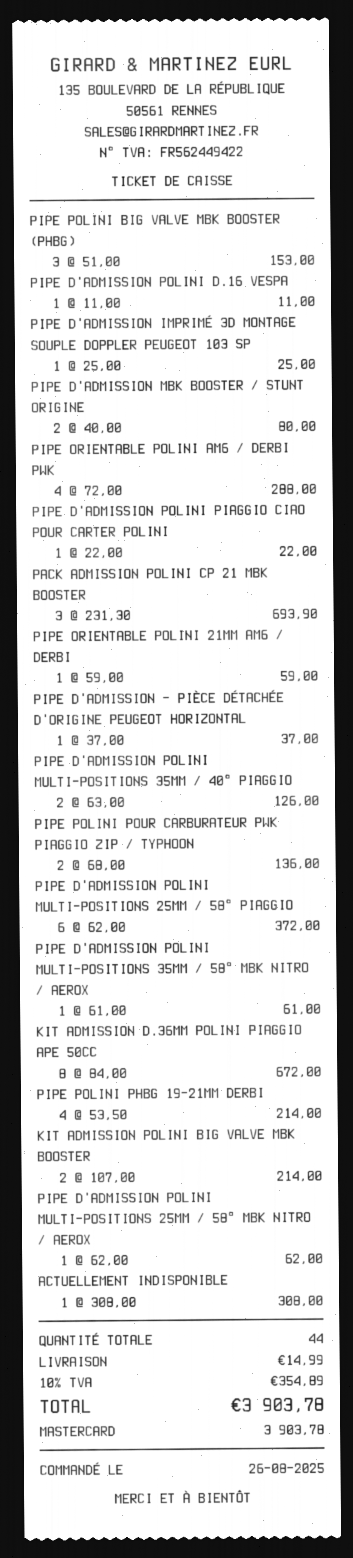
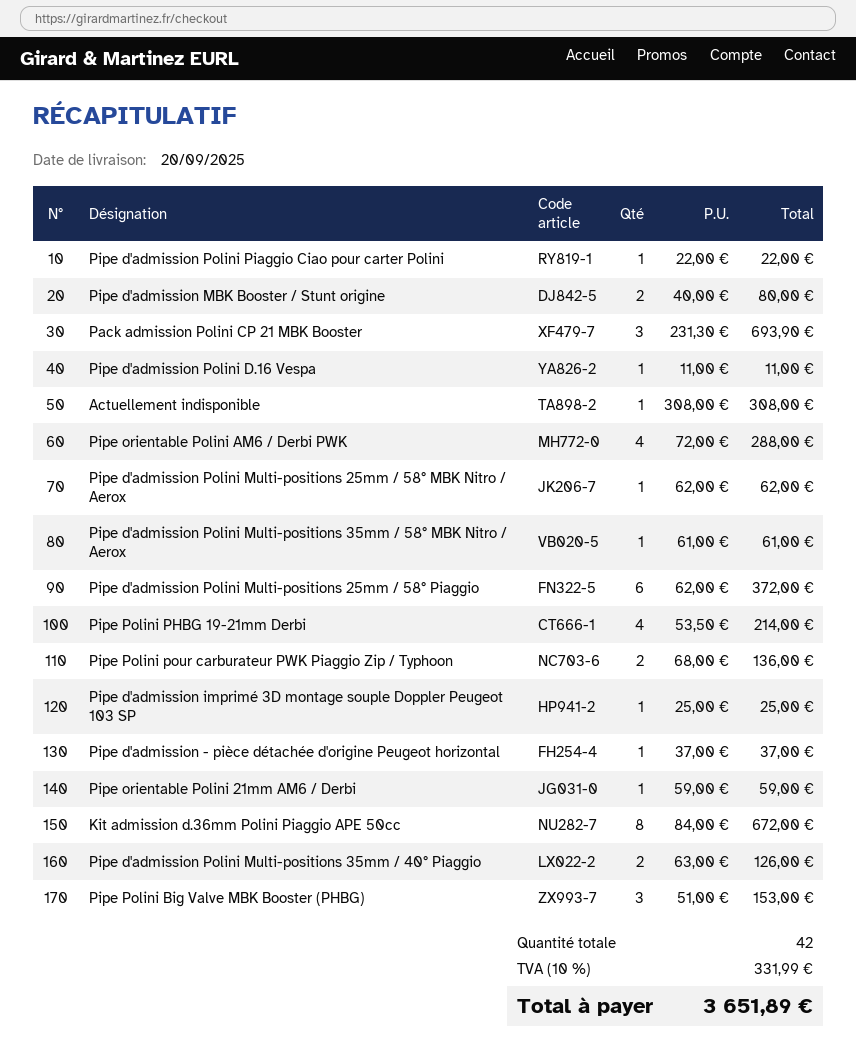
KIT ADMISSION POLINI BIG VALVE MBK BOOSTER: 2 x 107.00 = 214.00 -> none
total quantity: 44 -> 42
shipping: 14.99 -> none
tax: 10% = 354.89 -> 10% = 331.99
total: 3903.78 -> 3651.89

